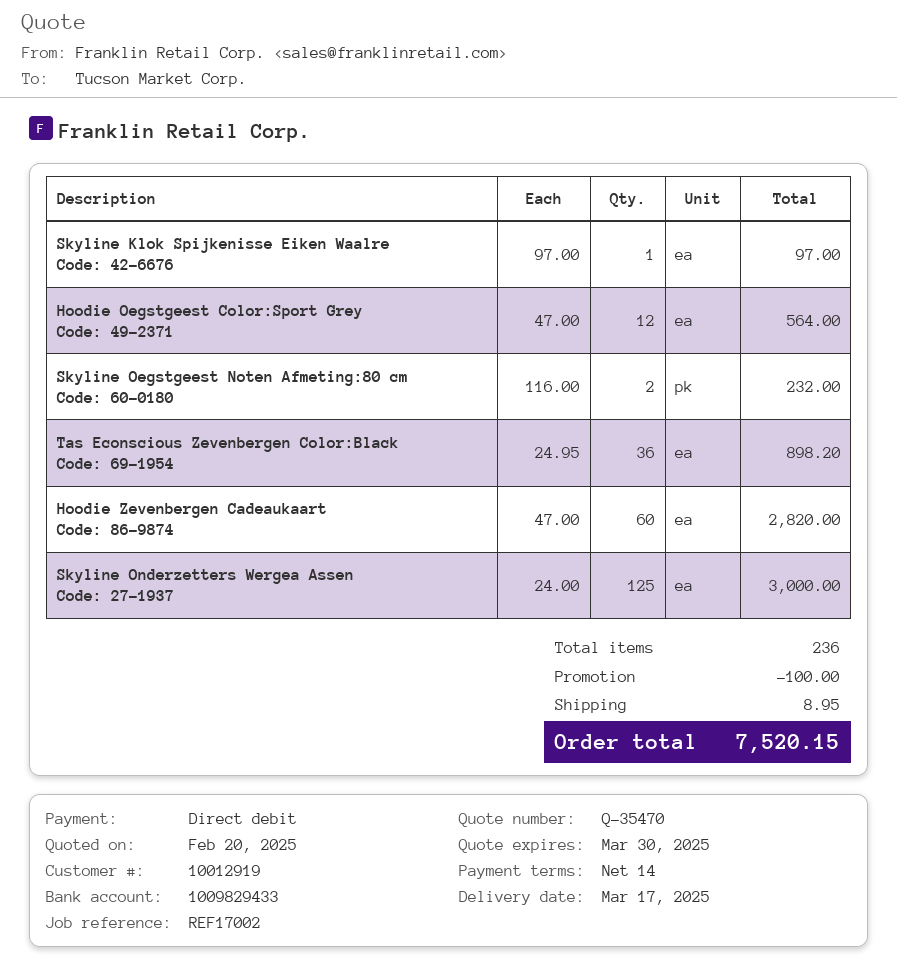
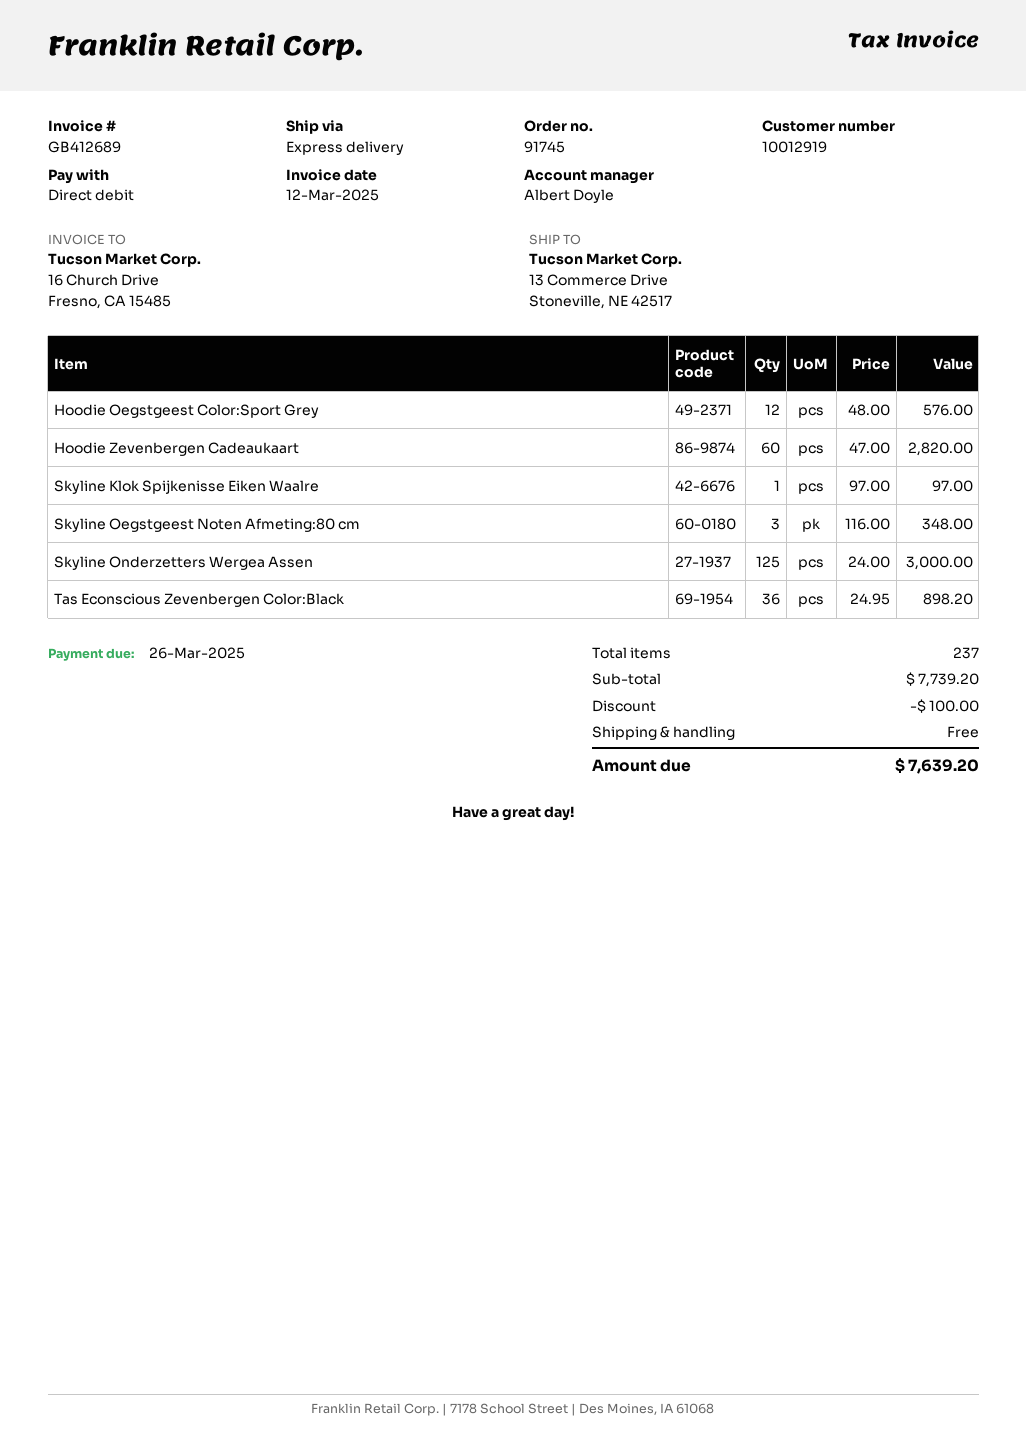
Hoodie Oegstgeest Color:Sport Grey: 12 x 47.00 = 564.00 -> 12 x 48.00 = 576.00
Skyline Oegstgeest Noten Afmeting:80 cm: 2 x 116.00 = 232.00 -> 3 x 116.00 = 348.00
total quantity: 236 -> 237
shipping: 8.95 -> 0.00
total: 7520.15 -> 7639.20

